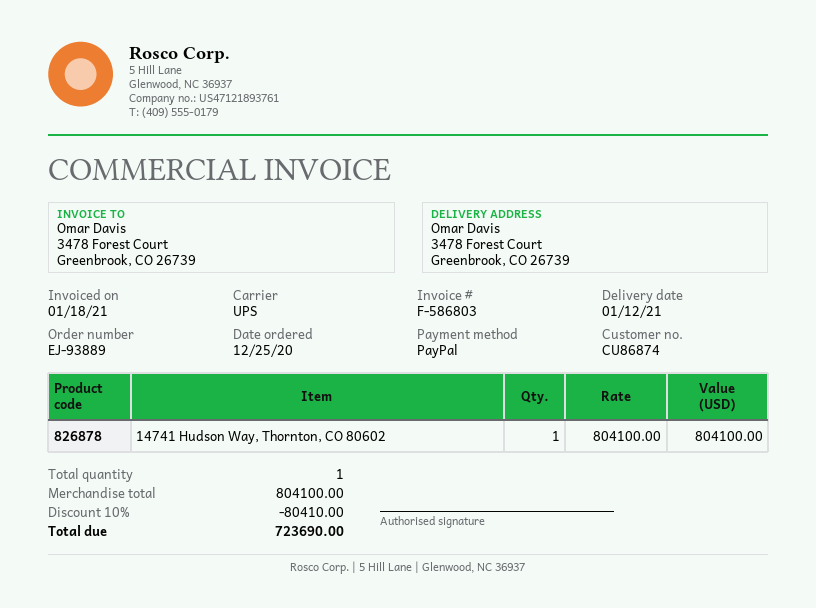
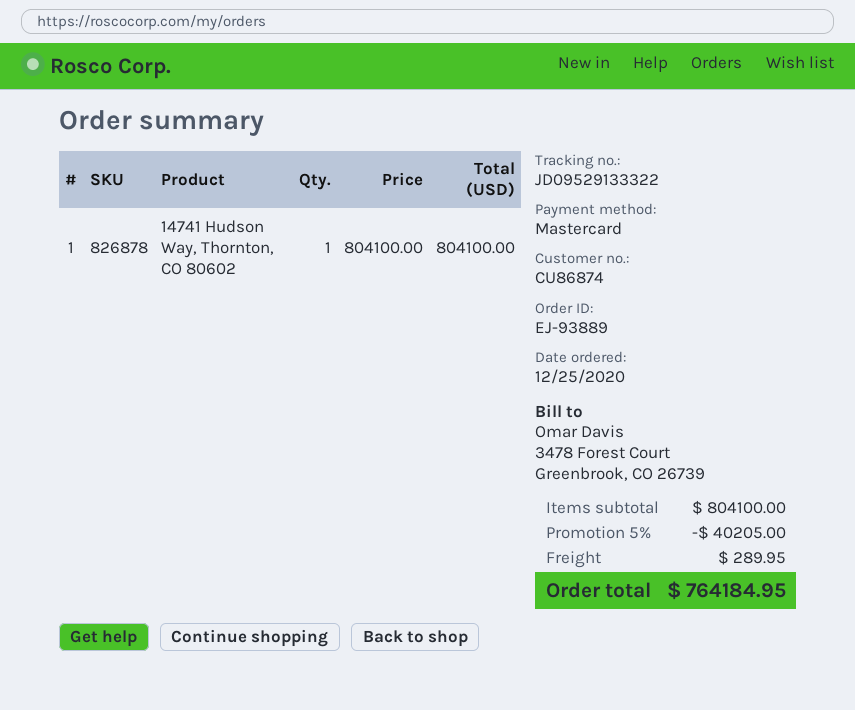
payment method: PayPal -> Mastercard
discount: 10% = 80410.00 -> 5% = 40205.00
shipping: none -> 289.95
total: 723690.00 -> 764184.95

